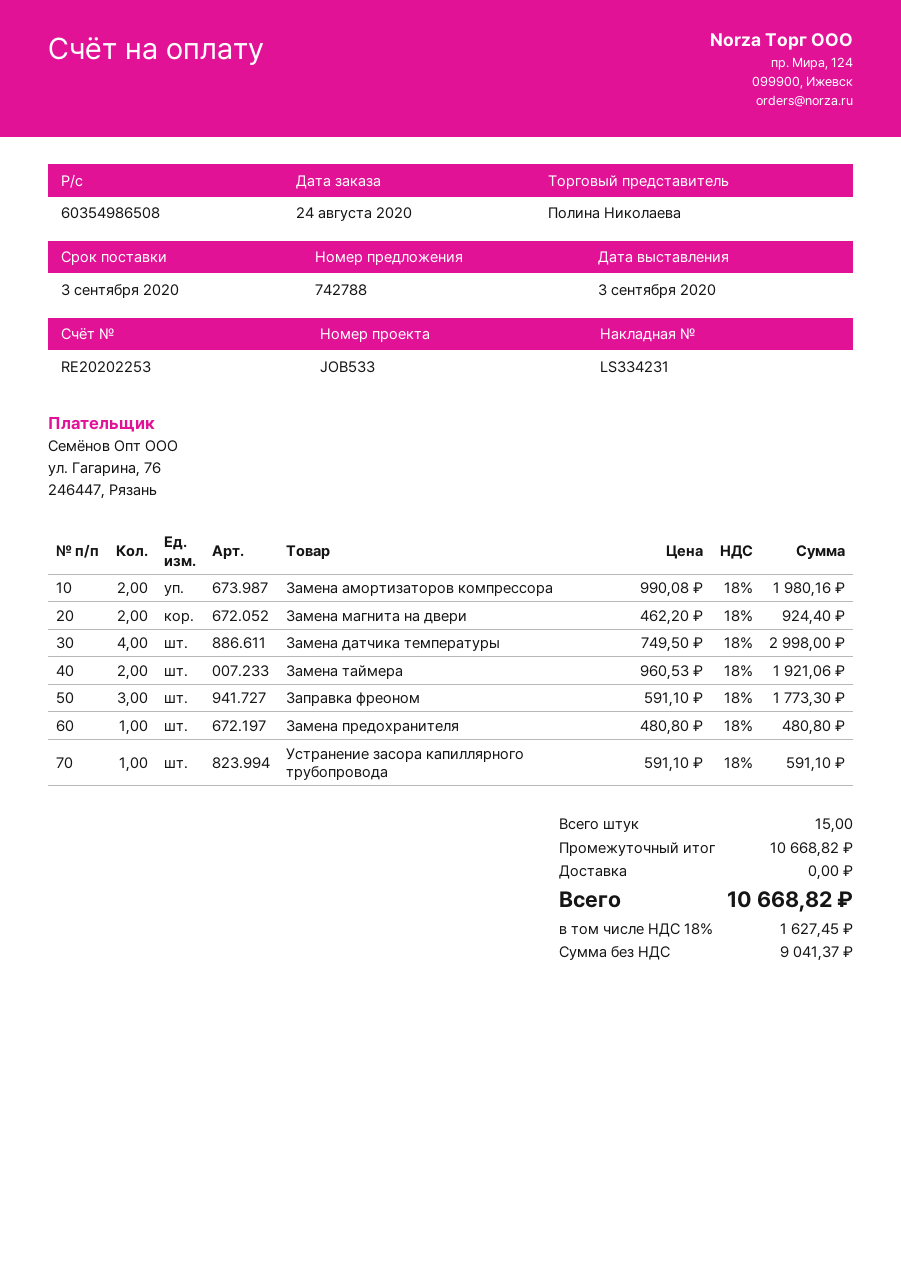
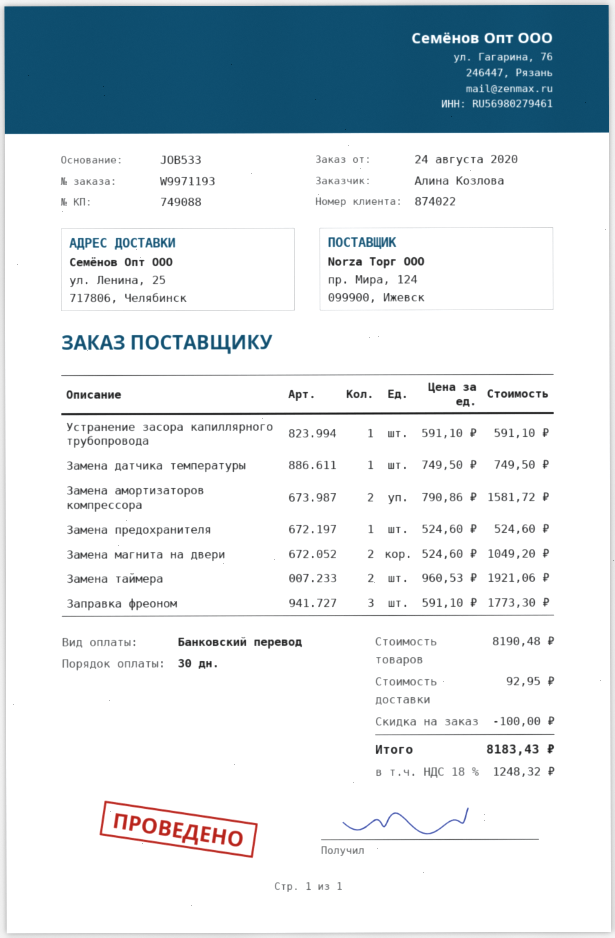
quote number: 742788 -> 749088
Замена амортизаторов компрессора: 2 x 990.08 = 1980.16 -> 2 x 790.86 = 1581.72
Замена магнита на двери: 2 x 462.20 = 924.40 -> 2 x 524.60 = 1049.20
Замена датчика температуры: 4 x 749.50 = 2998.00 -> 1 x 749.50 = 749.50
Замена предохранителя: 1 x 480.80 = 480.80 -> 1 x 524.60 = 524.60
subtotal: 10668.82 -> 8190.48
discount: none -> 100.00
shipping: 0.00 -> 92.95
tax: 18% = 1627.45 -> 18% = 1248.32
total: 10668.82 -> 8183.43

